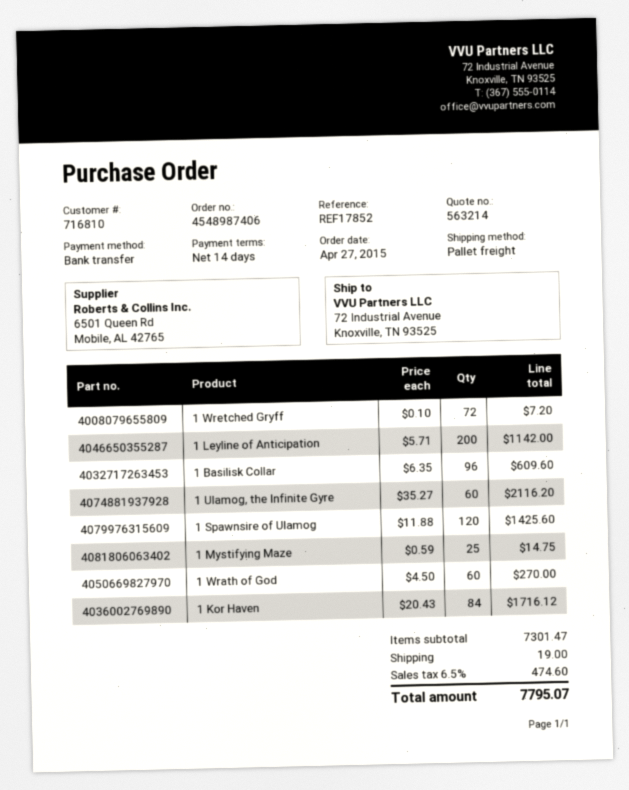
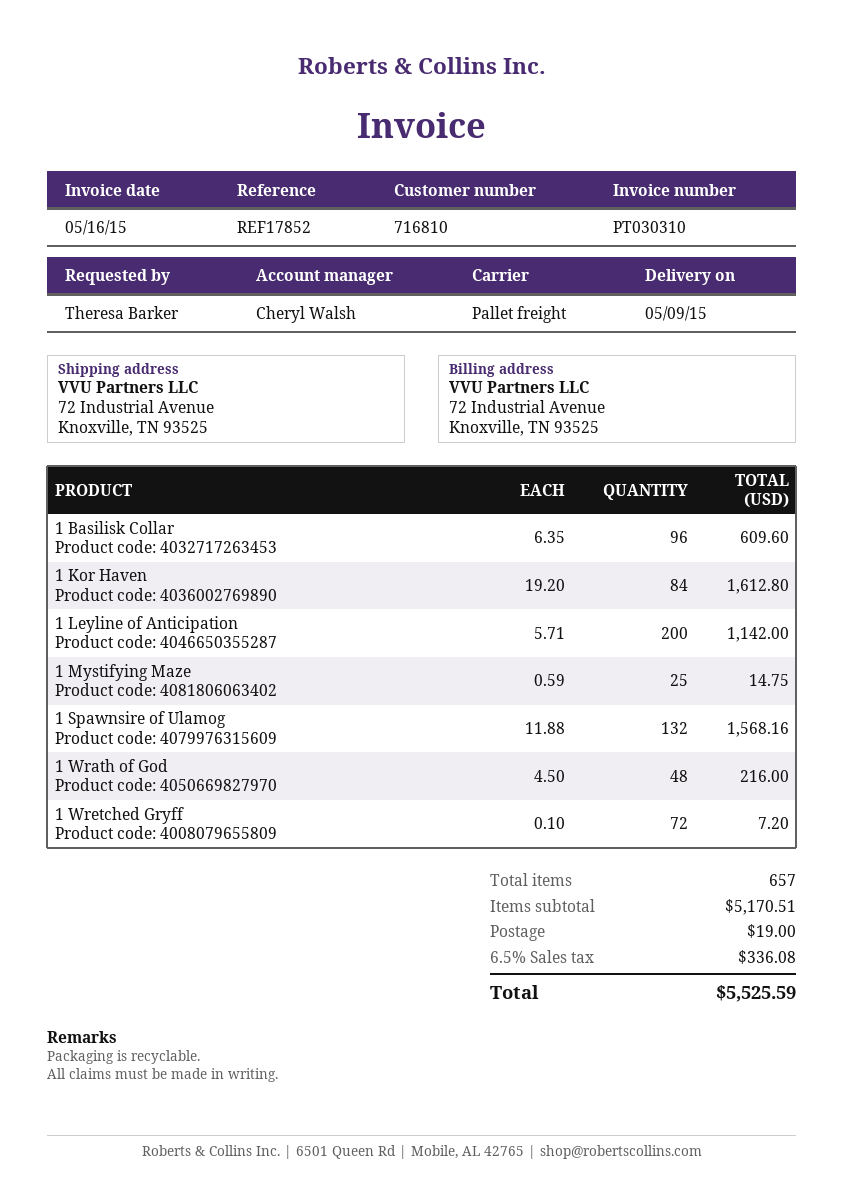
1 Ulamog, the Infinite Gyre: 60 x 35.27 = 2116.20 -> none
1 Spawnsire of Ulamog: 120 x 11.88 = 1425.60 -> 132 x 11.88 = 1568.16
1 Wrath of God: 60 x 4.50 = 270.00 -> 48 x 4.50 = 216.00
1 Kor Haven: 84 x 20.43 = 1716.12 -> 84 x 19.20 = 1612.80
subtotal: 7301.47 -> 5170.51
tax: 6.5% = 474.60 -> 6.5% = 336.08
total: 7795.07 -> 5525.59

